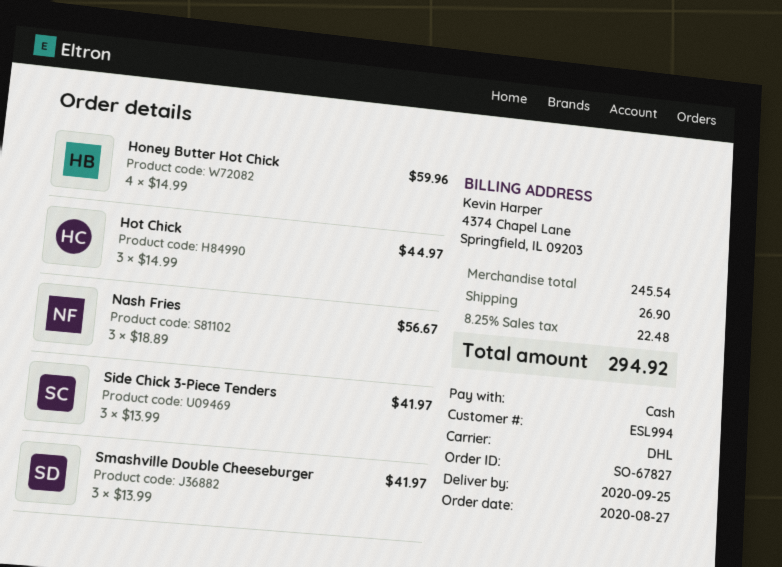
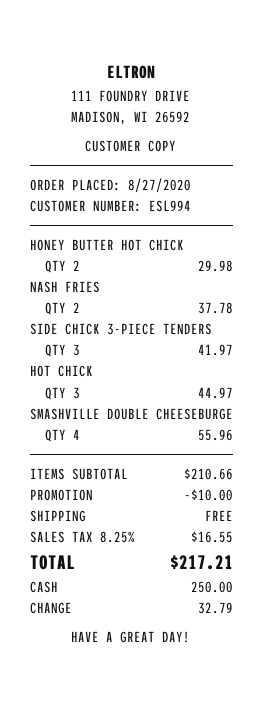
Honey Butter Hot Chick: 4 for 59.96 -> 2 for 29.98
Nash Fries: 3 for 56.67 -> 2 for 37.78
Smashville Double Cheeseburger: 3 for 41.97 -> 4 for 55.96
subtotal: 245.54 -> 210.66
discount: none -> 10.00
shipping: 26.90 -> 0.00
tax: 8.25% = 22.48 -> 8.25% = 16.55
total: 294.92 -> 217.21

